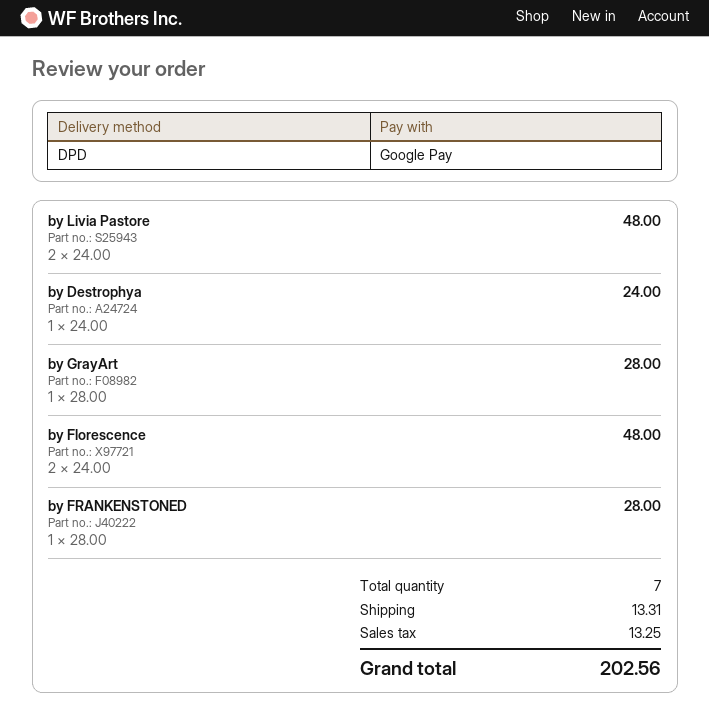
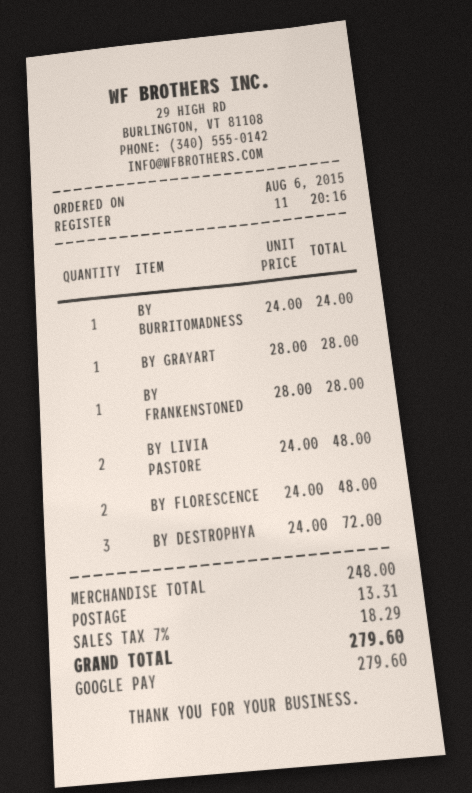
by Destrophya: 1 x 24.00 = 24.00 -> 3 x 24.00 = 72.00
BY BURRITOMADNESS: none -> 1 x 24.00 = 24.00
tax: 13.25 -> 18.29
total: 202.56 -> 279.60

